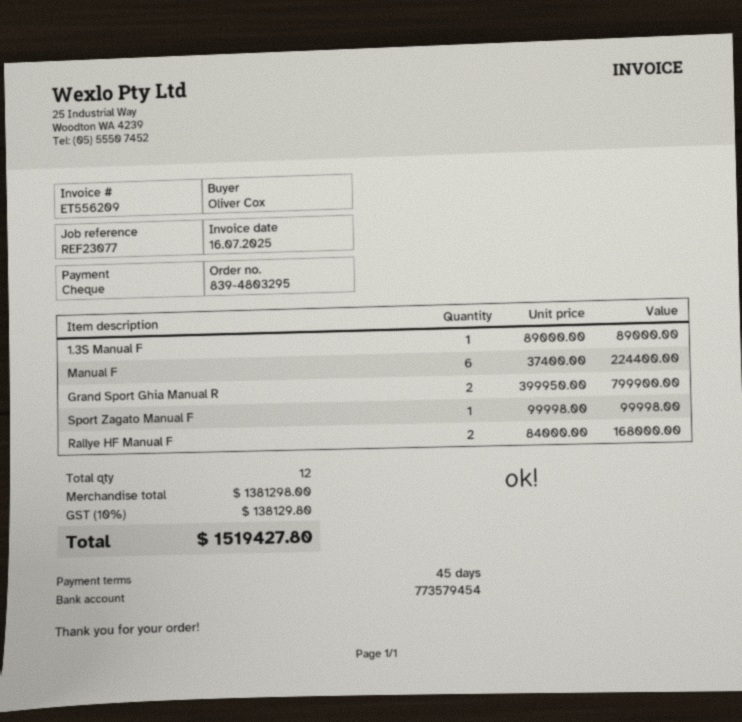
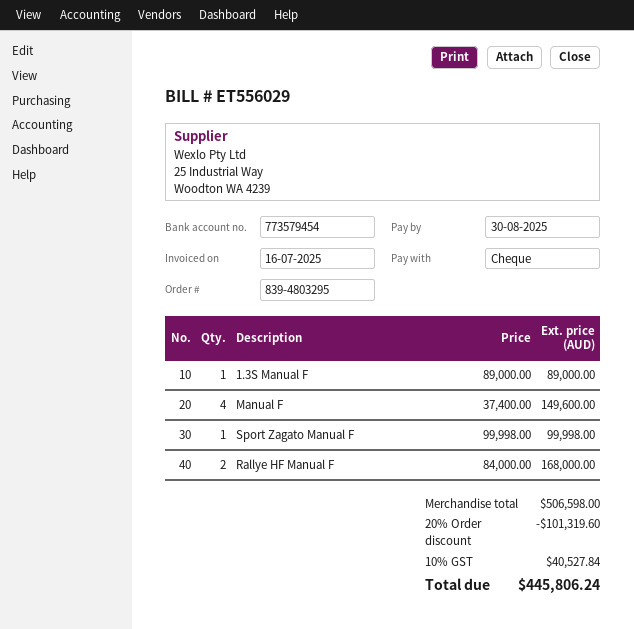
invoice number: ET556209 -> ET556029
Manual F: 6 x 37400.00 = 224400.00 -> 4 x 37400.00 = 149600.00
Grand Sport Ghia Manual R: 2 x 399950.00 = 799900.00 -> none
subtotal: 1381298.00 -> 506598.00
discount: none -> 20% = 101319.60
tax: 10% = 138129.80 -> 10% = 40527.84
total: 1519427.80 -> 445806.24

